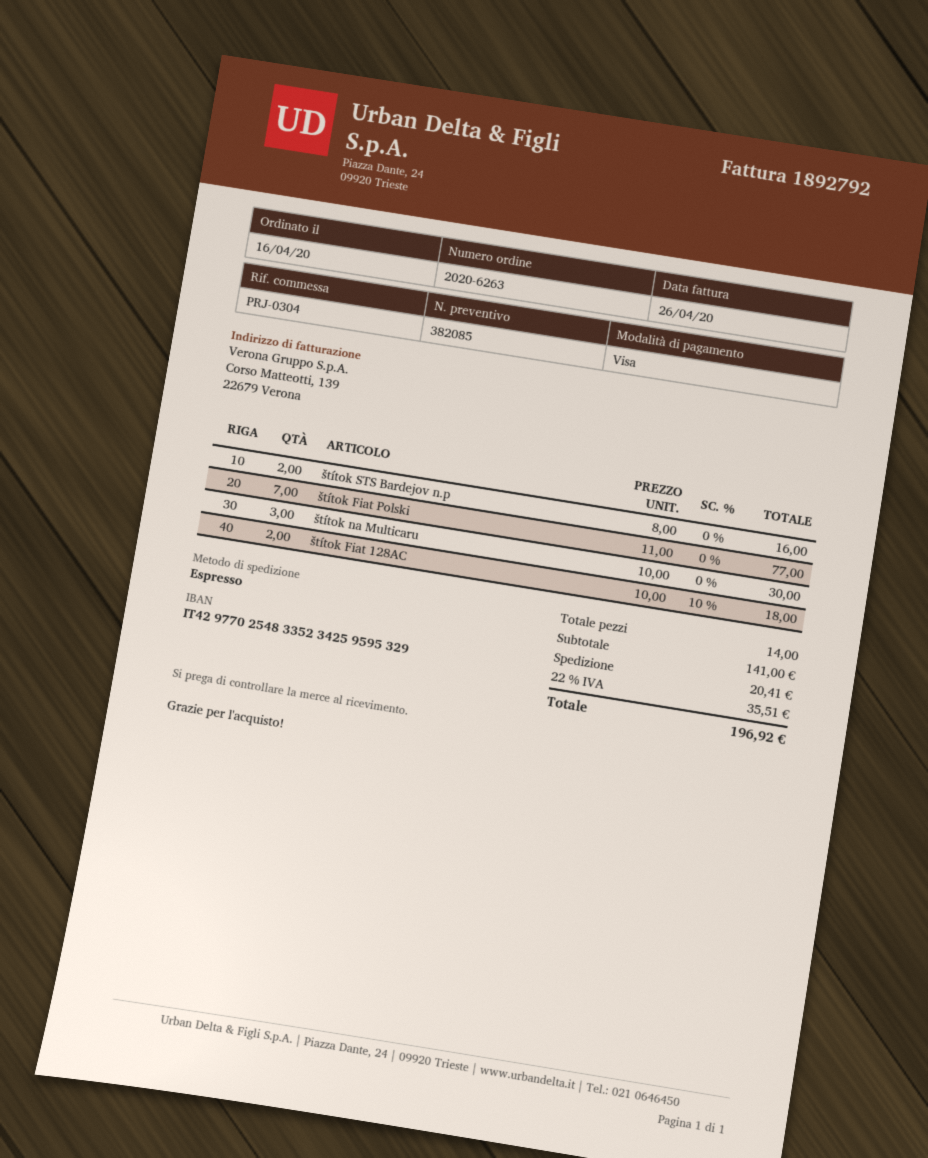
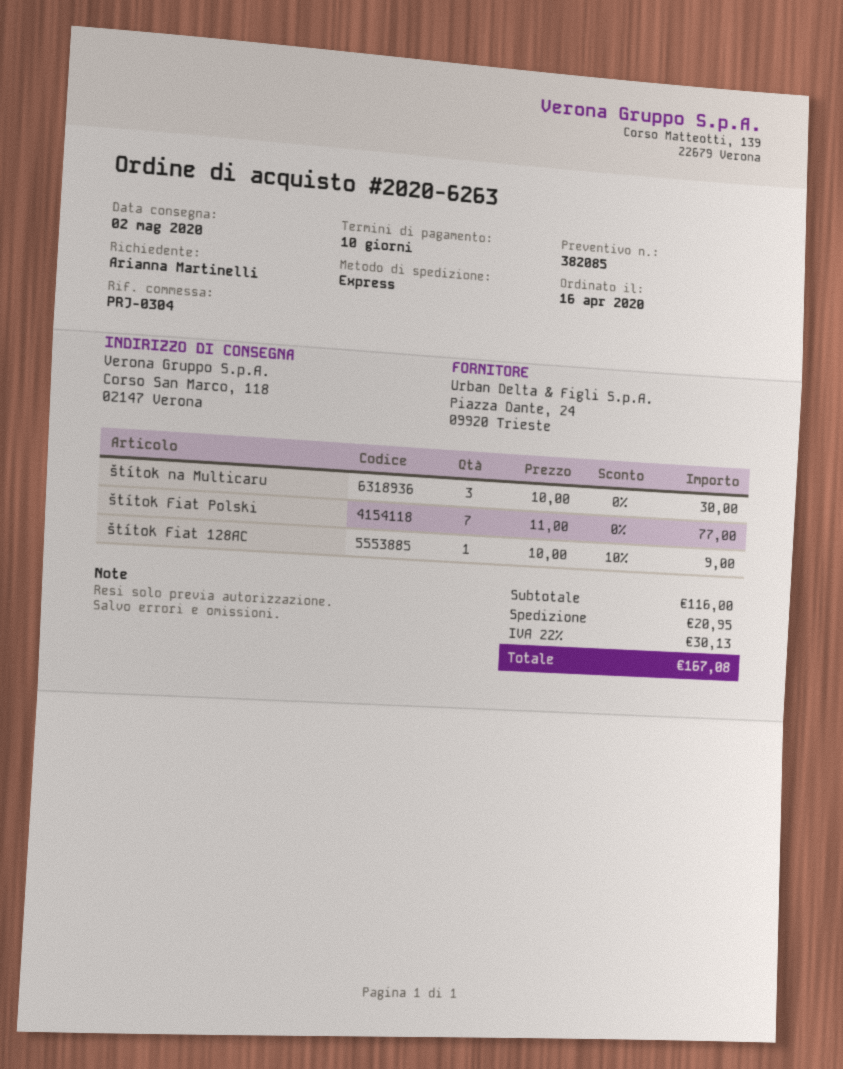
štítok STS Bardejov n.p: 2 x 8.00 = 16.00 -> none
štítok Fiat 128AC: 2 x 10.00 - 10% = 18.00 -> 1 x 10.00 - 10% = 9.00
subtotal: 141.00 -> 116.00
shipping: 20.41 -> 20.95
tax: 22% = 35.51 -> 22% = 30.13
total: 196.92 -> 167.08

